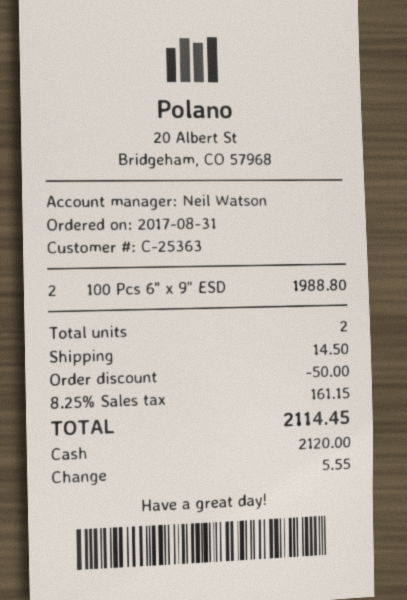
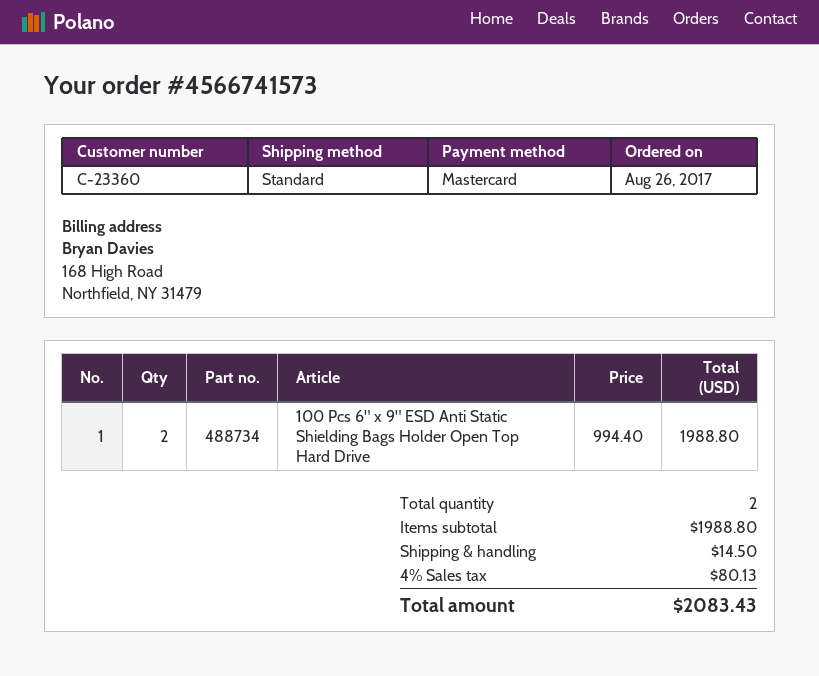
order date: 2017-08-31 -> 2017-08-26
customer number: C-25363 -> C-23360
payment method: cash -> Mastercard
discount: 50.00 -> none
tax: 8.25% = 161.15 -> 4% = 80.13
total: 2114.45 -> 2083.43

